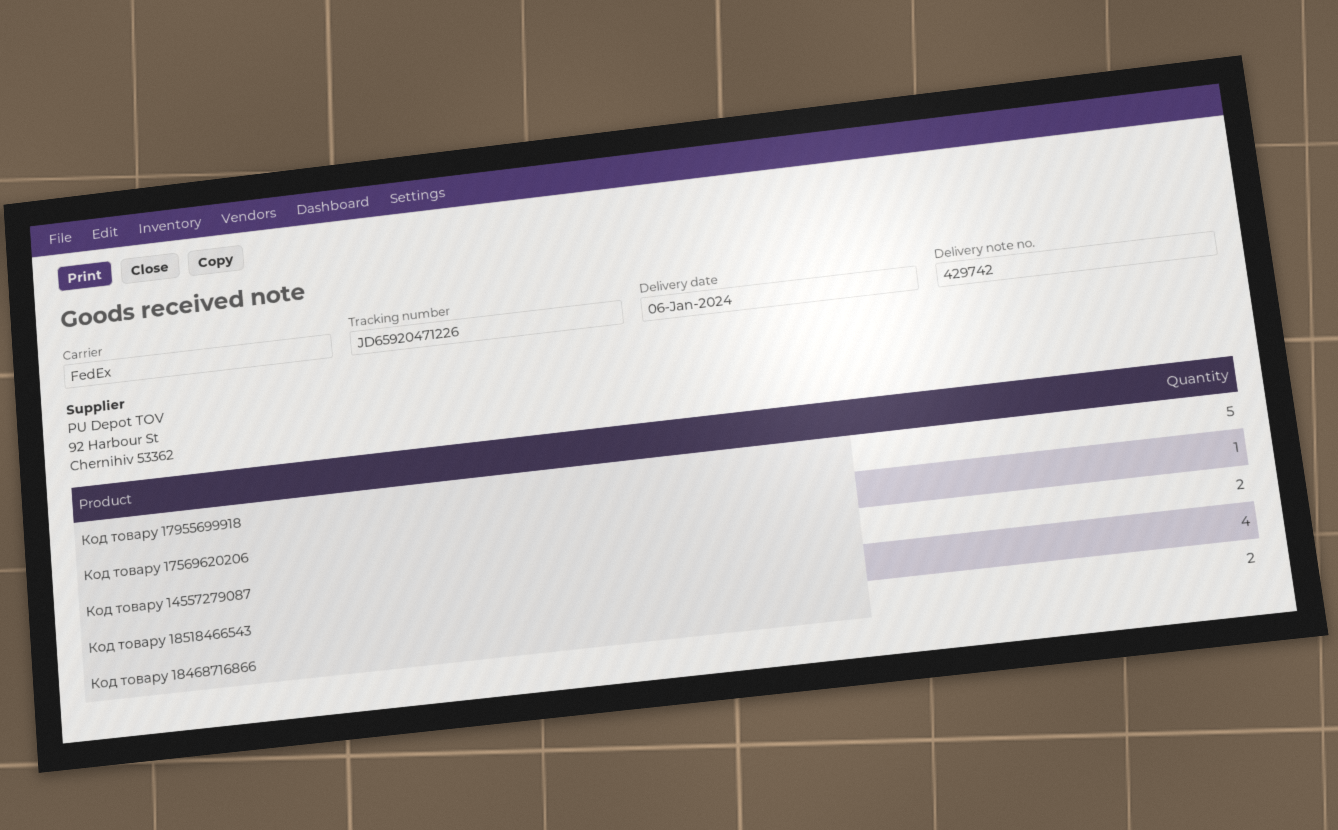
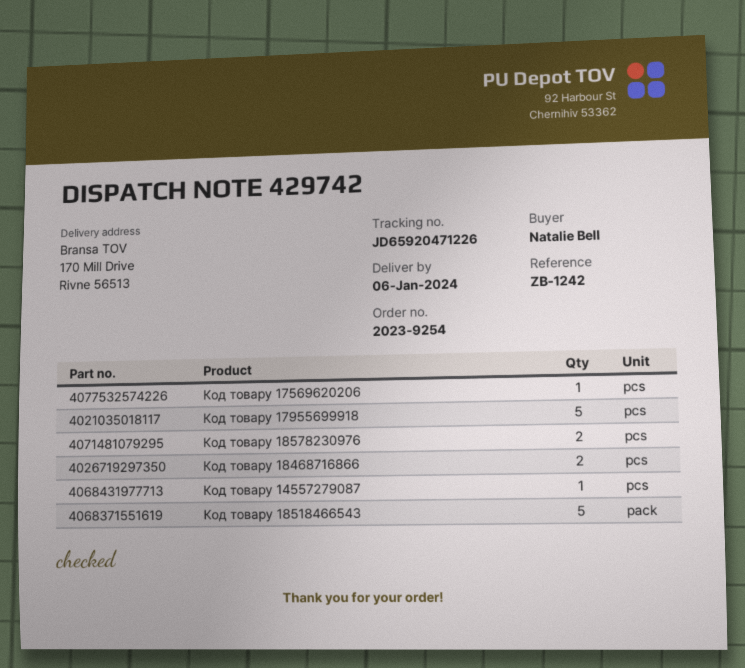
Код товару 14557279087: 2 -> 1
Код товару 18518466543: 4 -> 5
Код товару 18578230976: none -> 2

